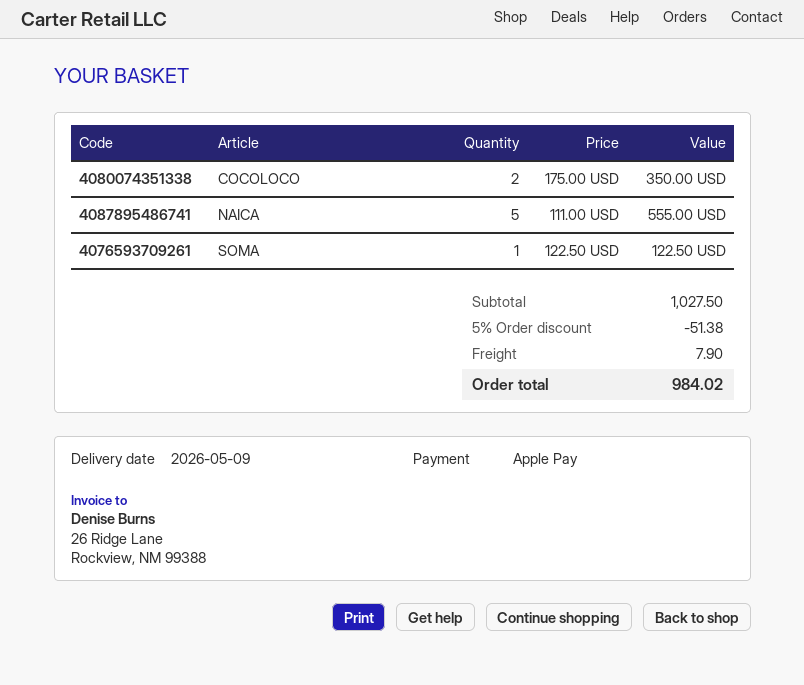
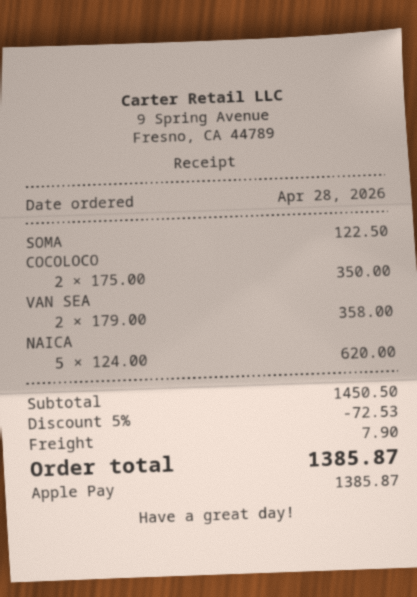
NAICA: 5 x 111.00 = 555.00 -> 5 x 124.00 = 620.00
VAN SEA: none -> 2 x 179.00 = 358.00
subtotal: 1027.50 -> 1450.50
discount: 5% = 51.38 -> 5% = 72.53
total: 984.02 -> 1385.87

